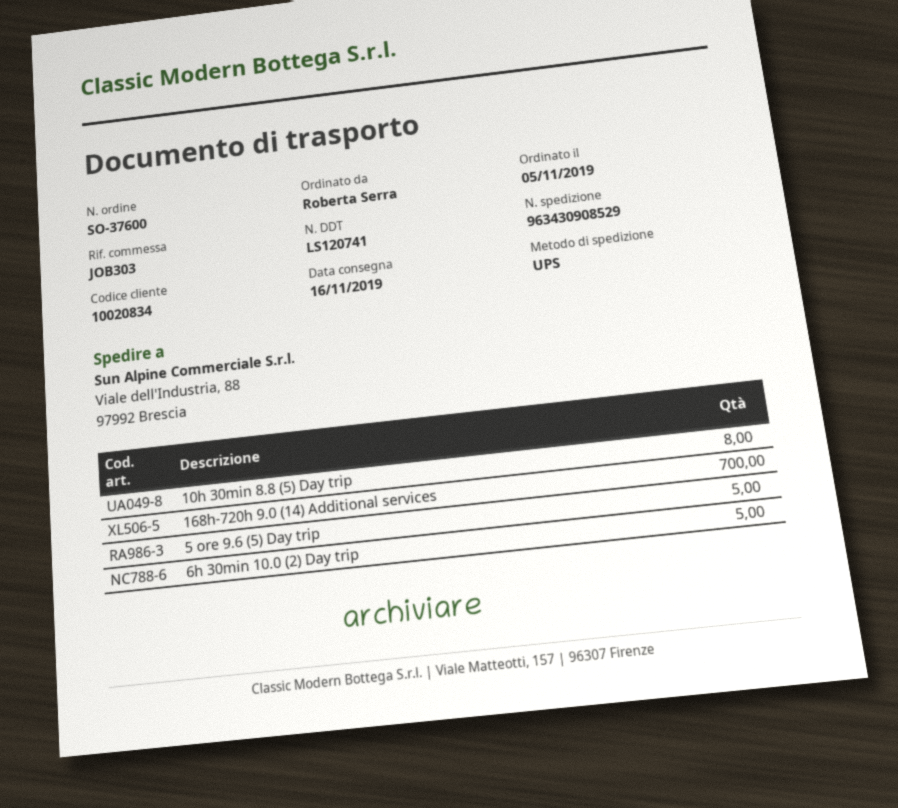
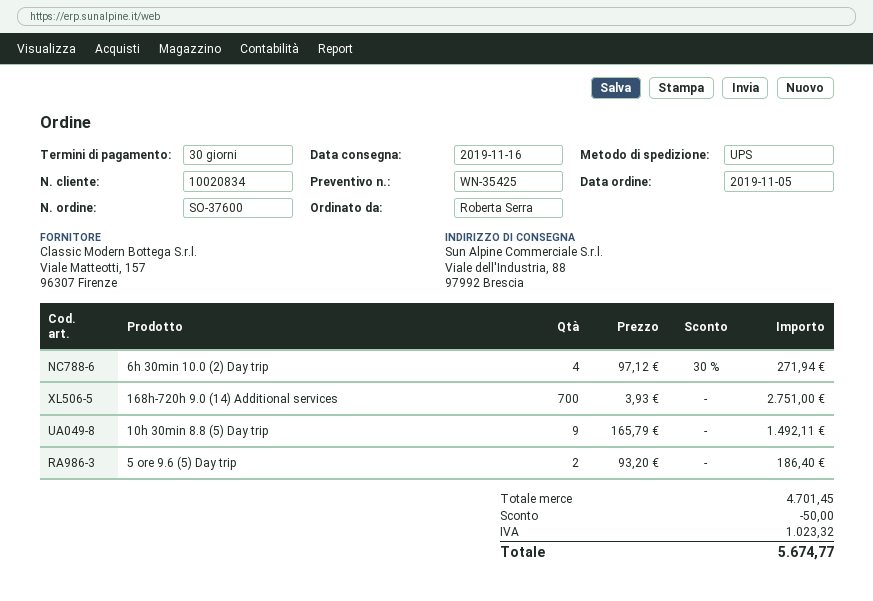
10h 30min 8.8 (5) Day trip: 8 -> 9
5 ore 9.6 (5) Day trip: 5 -> 2
6h 30min 10.0 (2) Day trip: 5 -> 4

